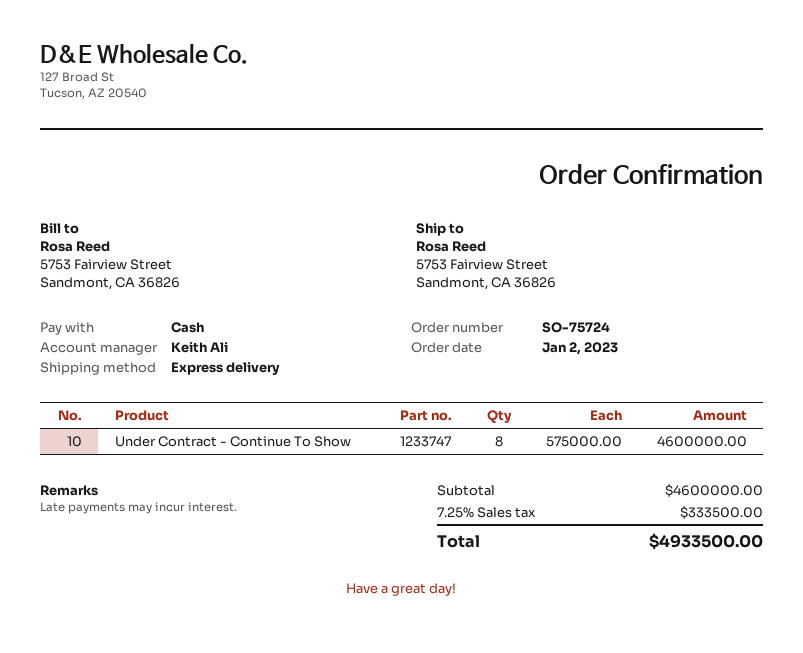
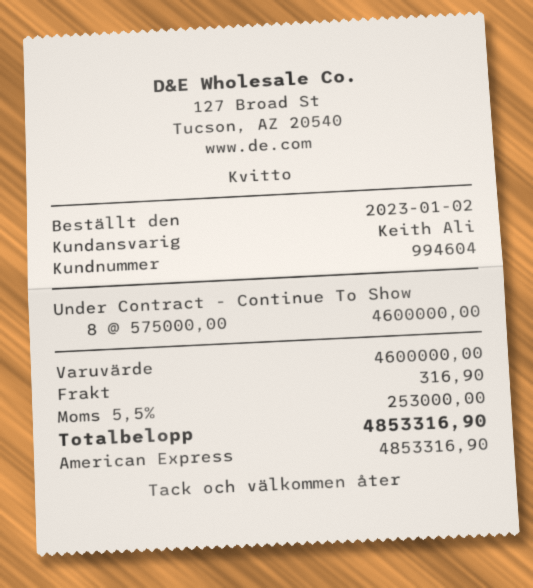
payment method: cash -> American Express
shipping: none -> 316.90
tax: 7.25% = 333500.00 -> 5.5% = 253000.00
total: 4933500.00 -> 4853316.90

